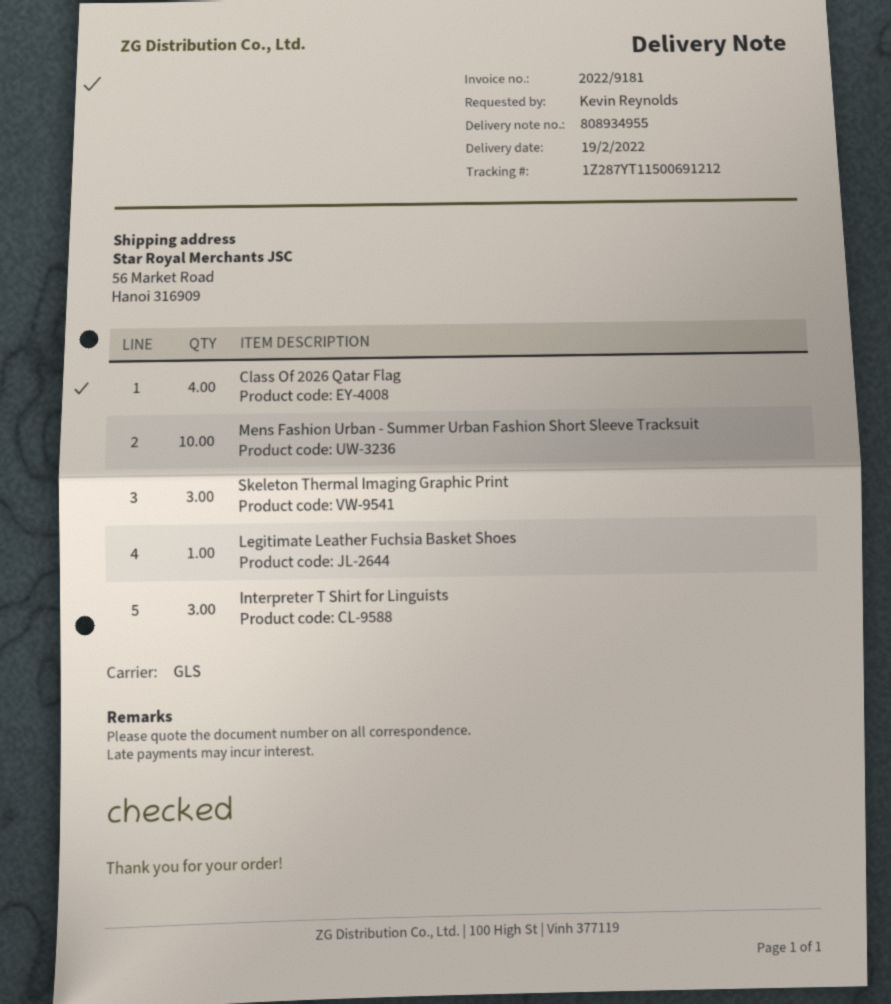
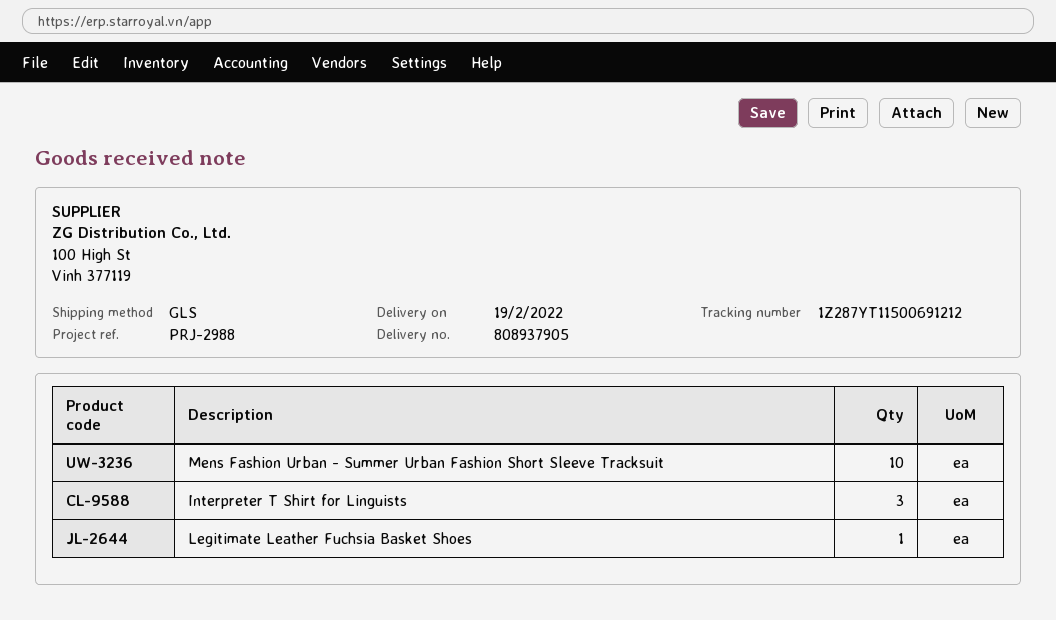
delivery note number: 808934955 -> 808937905
Class Of 2026 Qatar Flag: 4 -> none
Skeleton Thermal Imaging Graphic Print: 3 -> none

